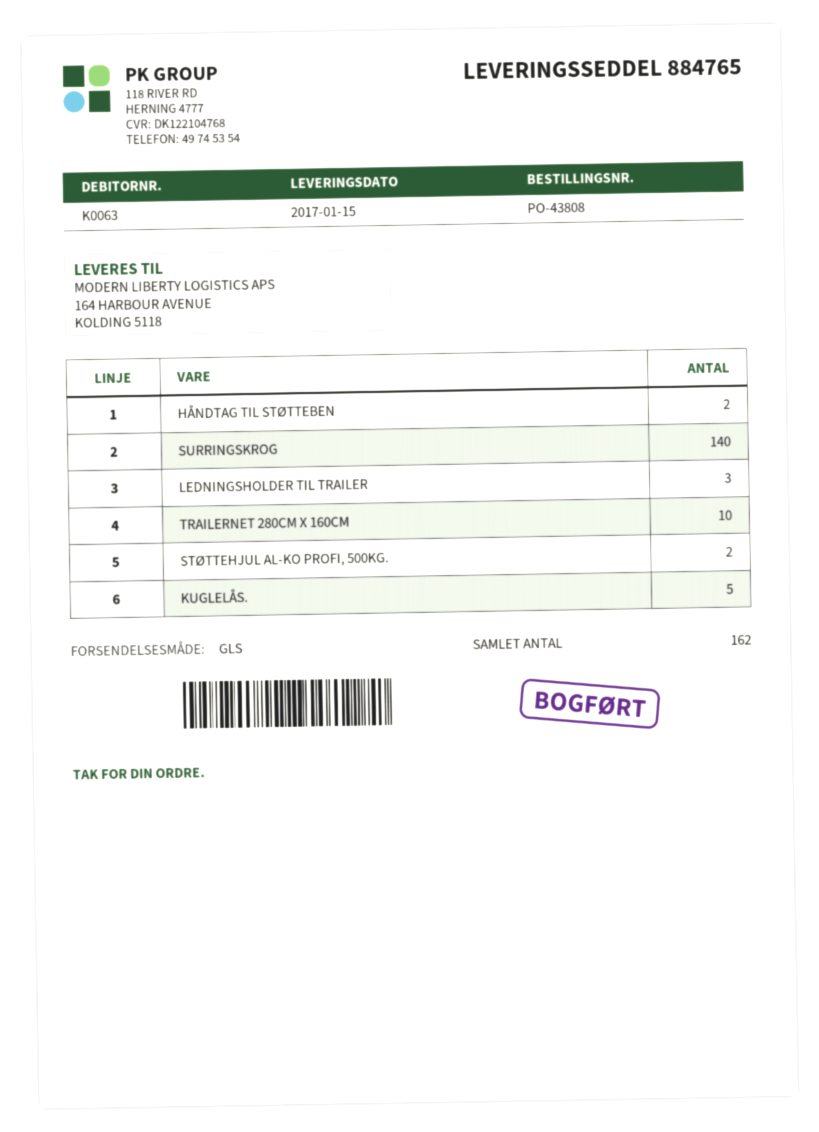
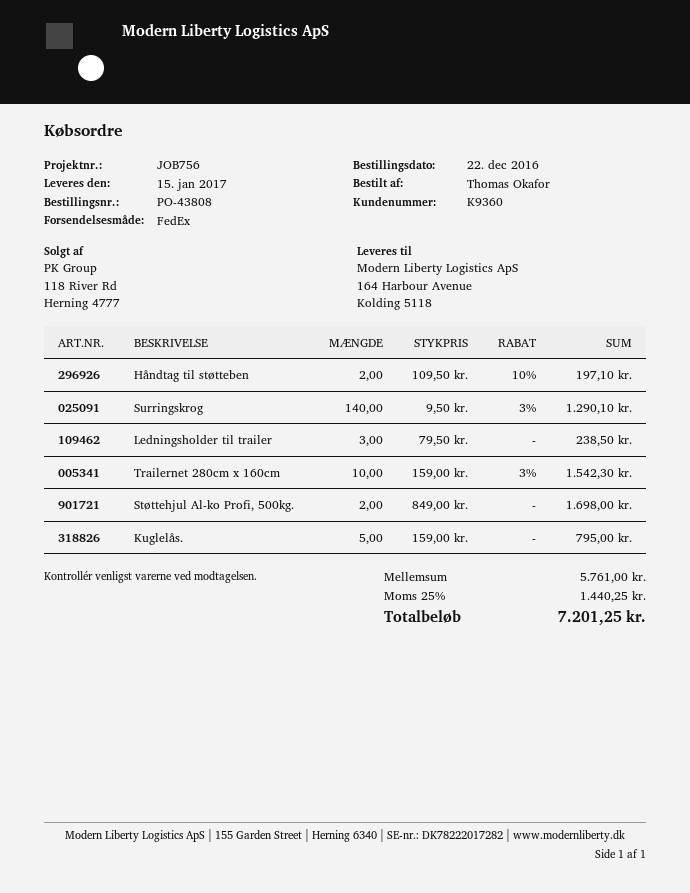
customer number: K0063 -> K9360
shipping method: GLS -> FedEx

